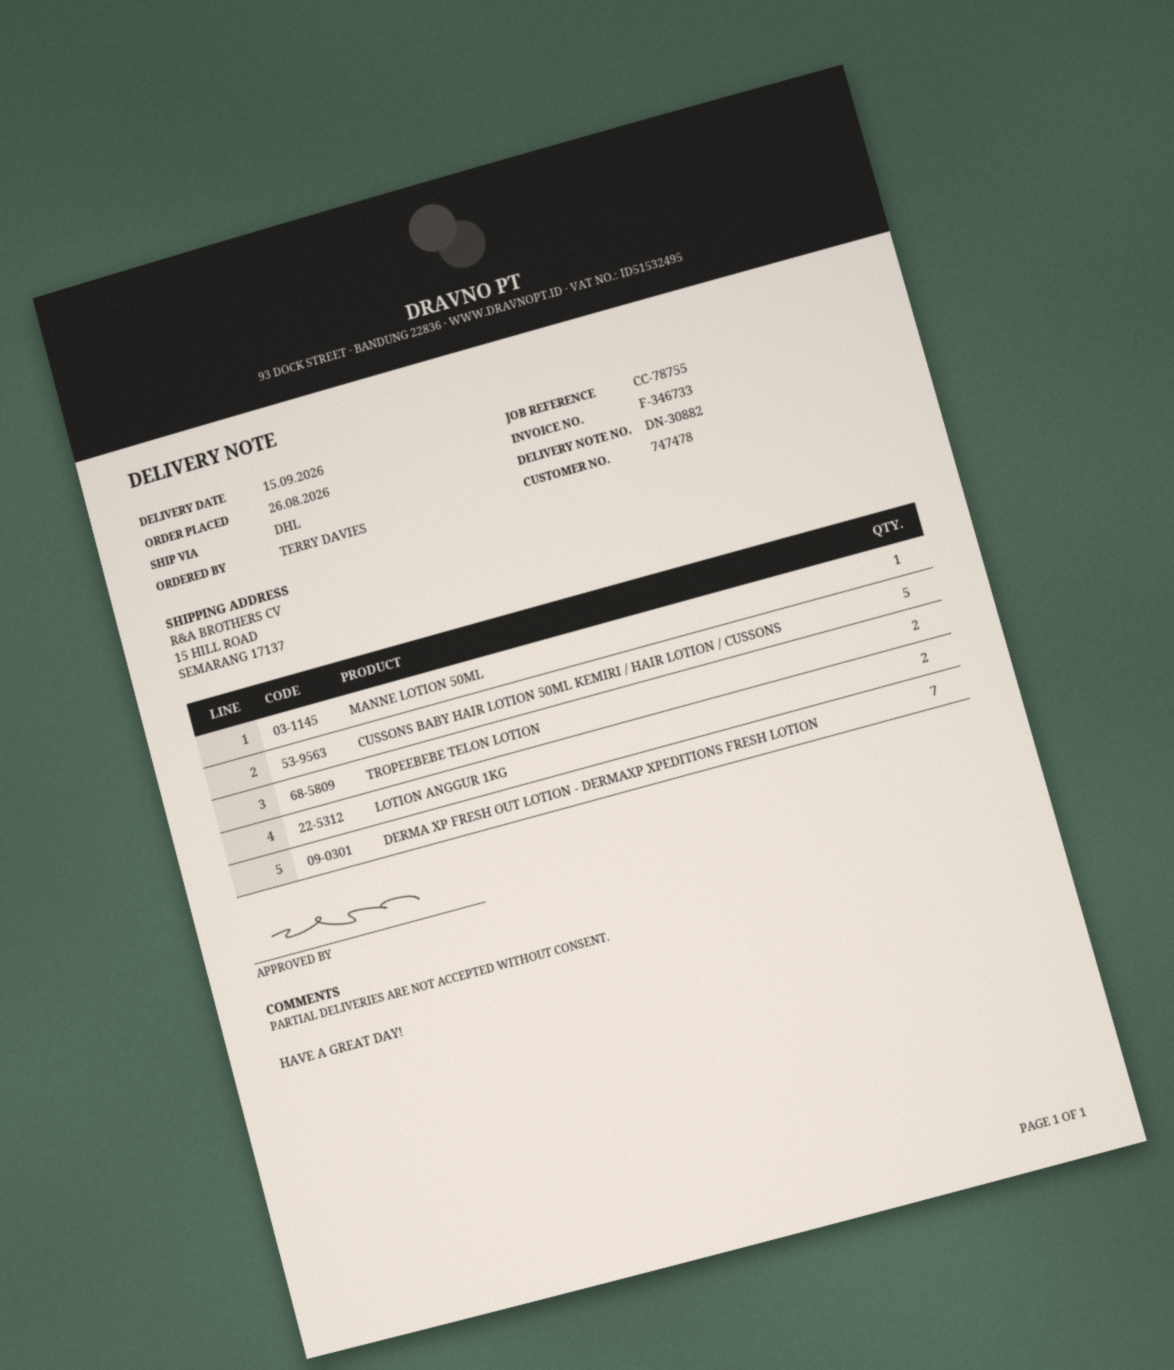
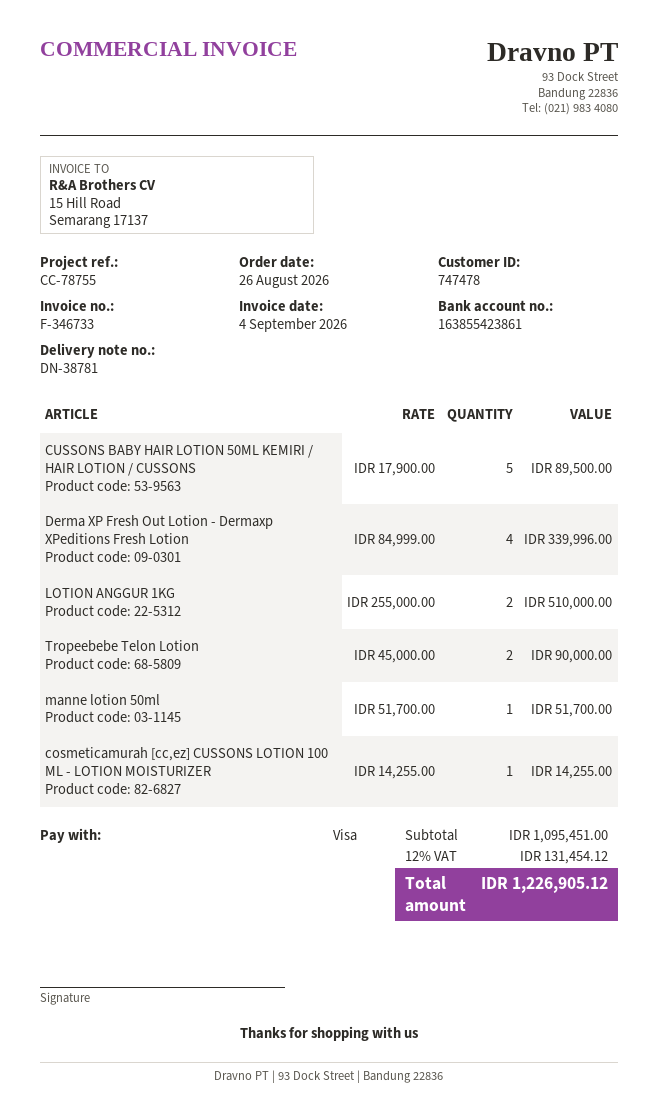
delivery note number: DN-30882 -> DN-38781
DERMA XP FRESH OUT LOTION - DERMAXP XPEDITIONS FRESH LOTION: 7 -> 4
cosmeticamurah [cc,ez] CUSSONS LOTION 100 ML - LOTION MOISTURIZER: none -> 1

